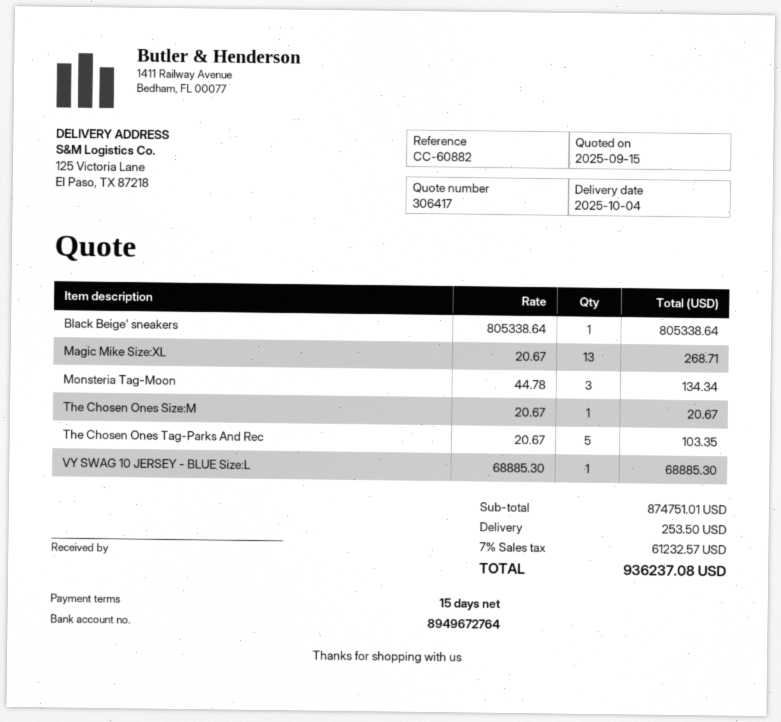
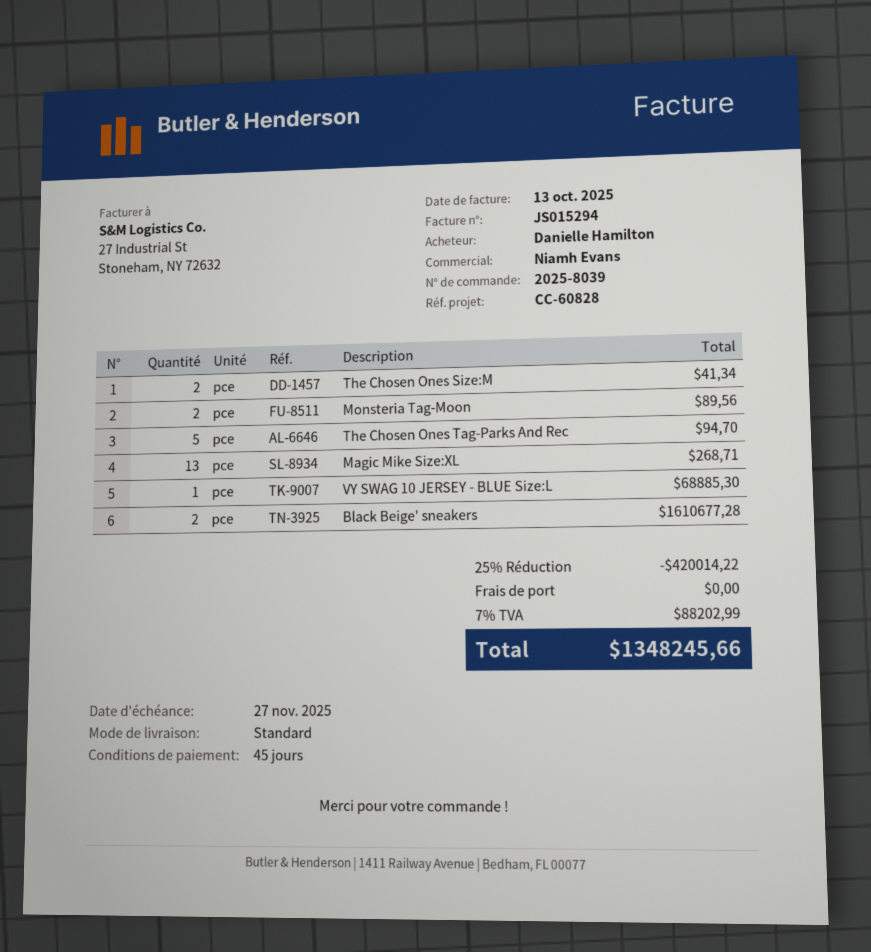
payment terms: 15 days -> 45 days
reference: CC-60882 -> CC-60828
Black Beige' sneakers: 1 for 805338.64 -> 2 for 1610677.28
Monsteria Tag-Moon: 3 for 134.34 -> 2 for 89.56
The Chosen Ones Size:M: 1 for 20.67 -> 2 for 41.34
The Chosen Ones Tag-Parks And Rec: 5 for 103.35 -> 5 for 94.70
discount: none -> 25% = 420014.22
shipping: 253.50 -> 0.00
tax: 7% = 61232.57 -> 7% = 88202.99
total: 936237.08 -> 1348245.66

